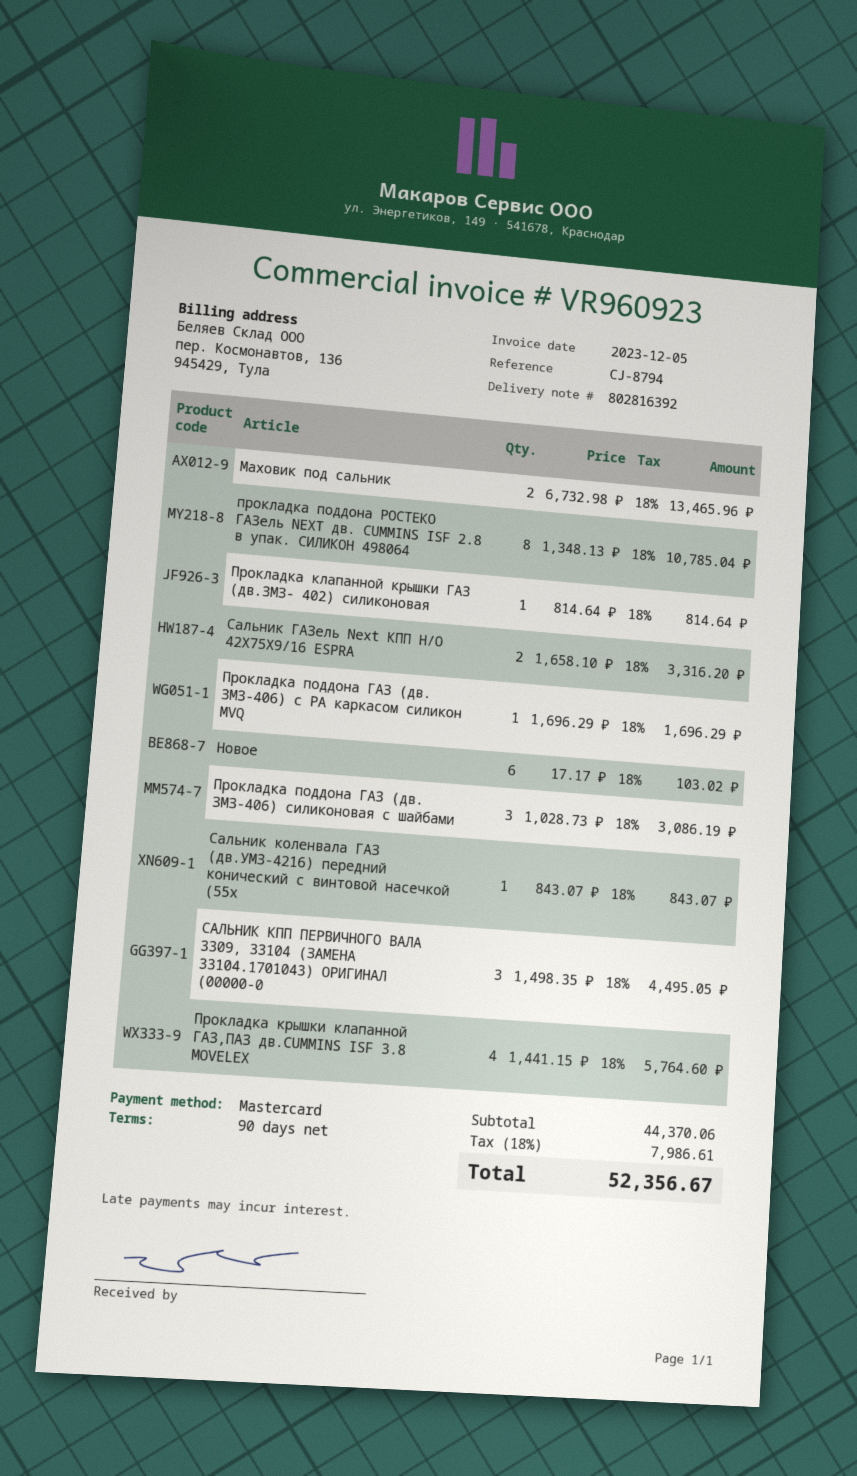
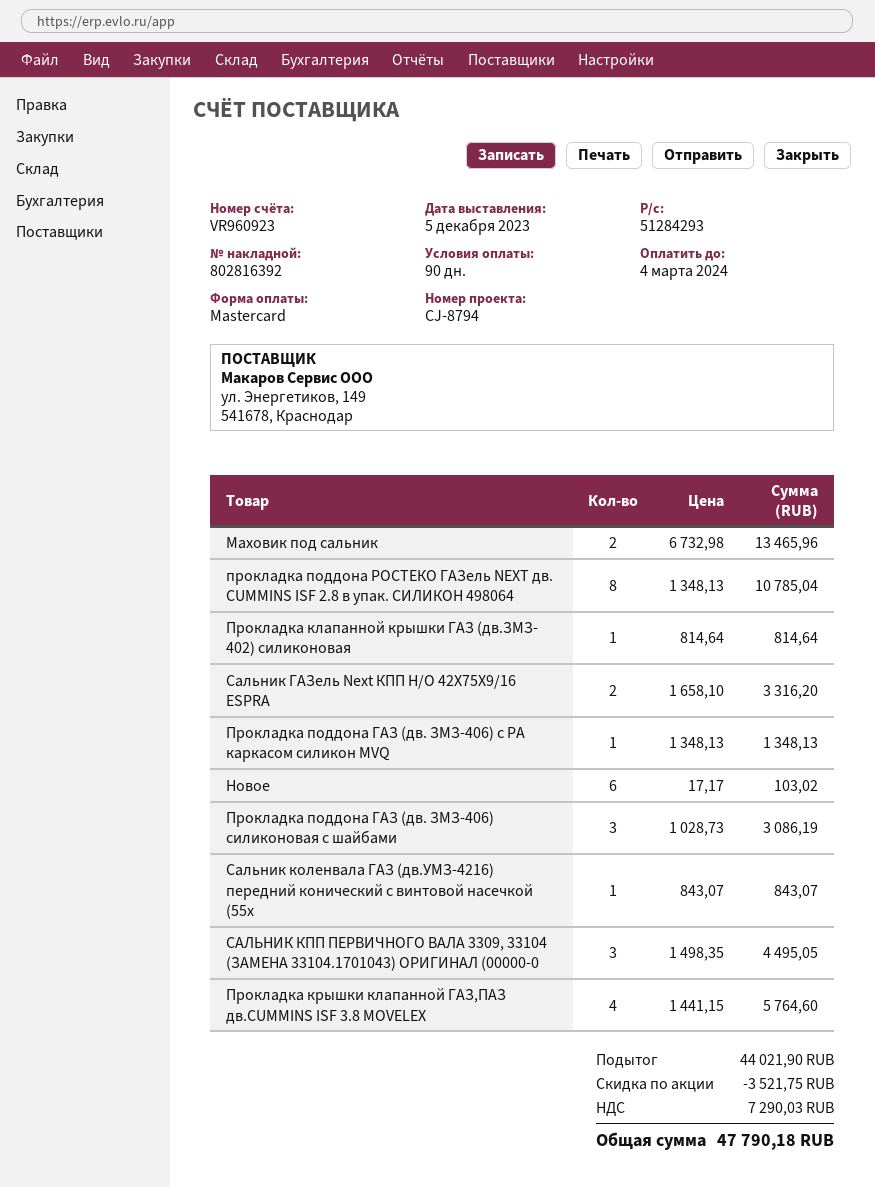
Прокладка поддона ГАЗ (дв. ЗМЗ-406) с РА каркасом силикон MVQ: 1 x 1696.29 = 1696.29 -> 1 x 1348.13 = 1348.13
subtotal: 44370.06 -> 44021.90
discount: none -> 3521.75
tax: 7986.61 -> 7290.03
total: 52356.67 -> 47790.18

